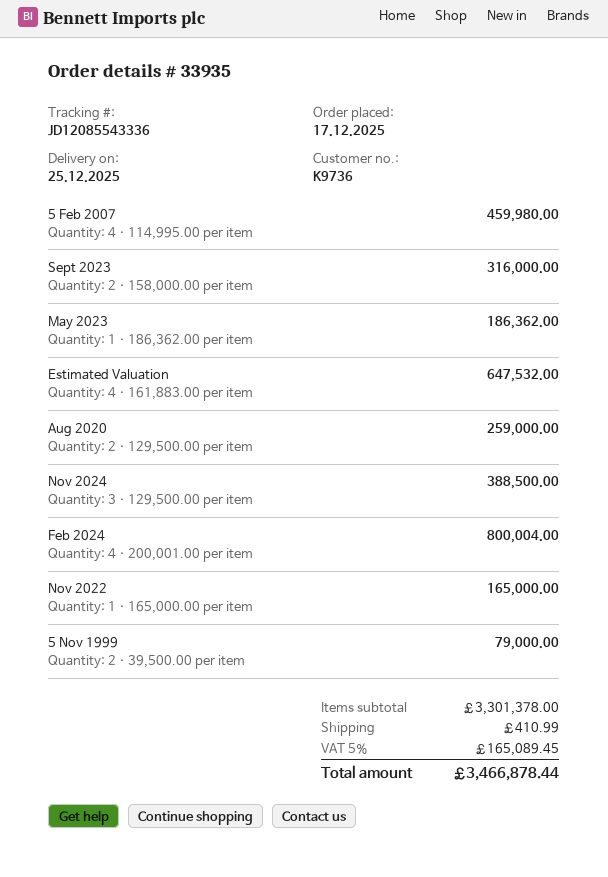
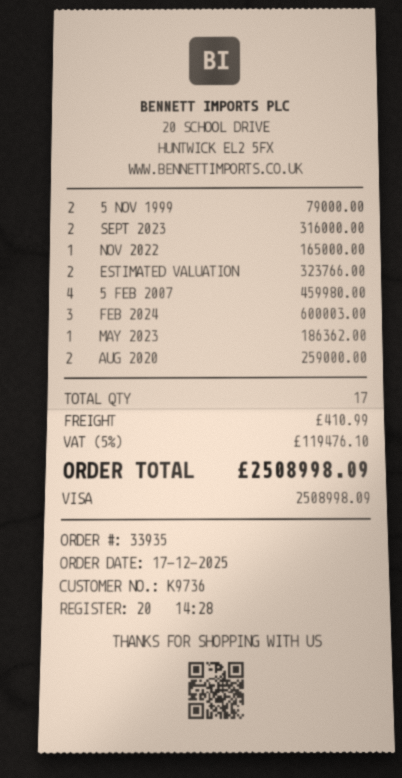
Estimated Valuation: 4 for 647532.00 -> 2 for 323766.00
Nov 2024: 3 for 388500.00 -> none
Feb 2024: 4 for 800004.00 -> 3 for 600003.00
tax: 5% = 165089.45 -> 5% = 119476.10
total: 3466878.44 -> 2508998.09

